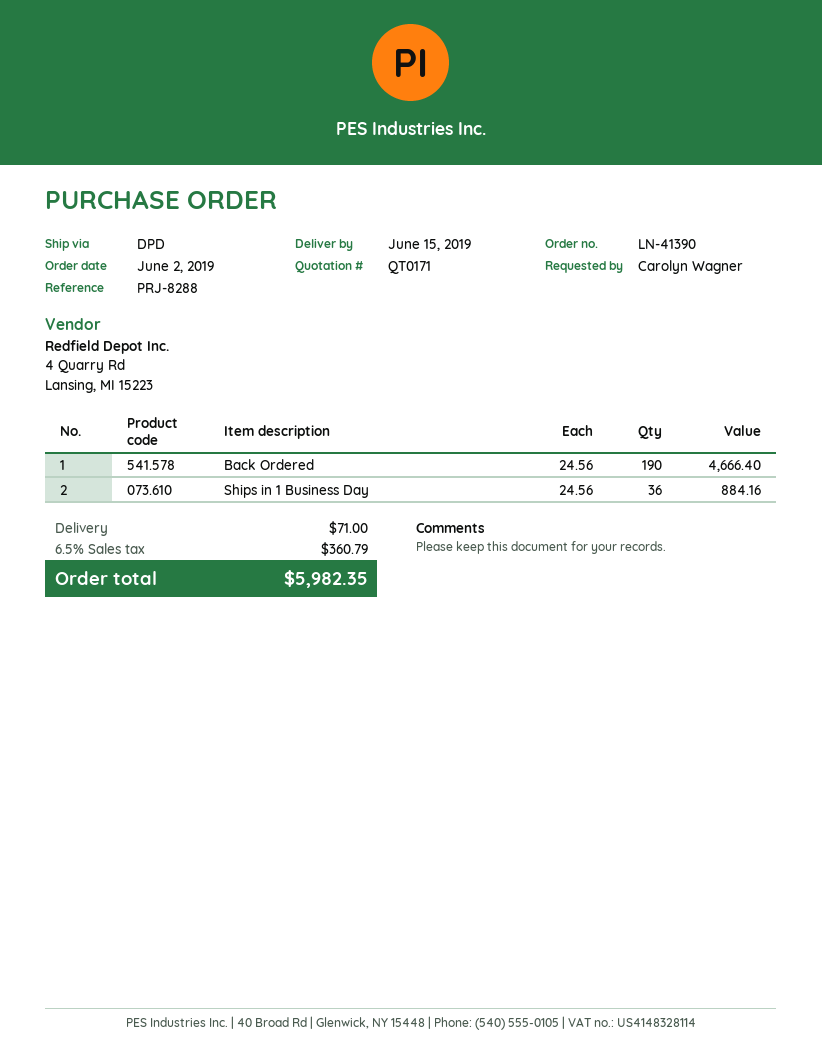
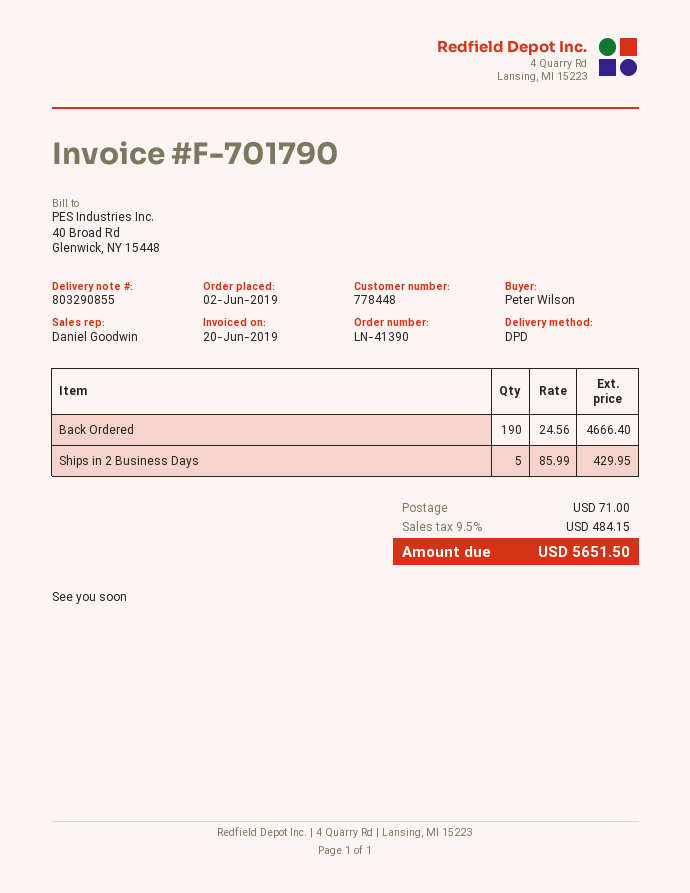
ordered by: Carolyn Wagner -> Peter Wilson
Ships in 1 Business Day: 36 x 24.56 = 884.16 -> none
Ships in 2 Business Days: none -> 5 x 85.99 = 429.95
tax: 6.5% = 360.79 -> 9.5% = 484.15
total: 5982.35 -> 5651.50

